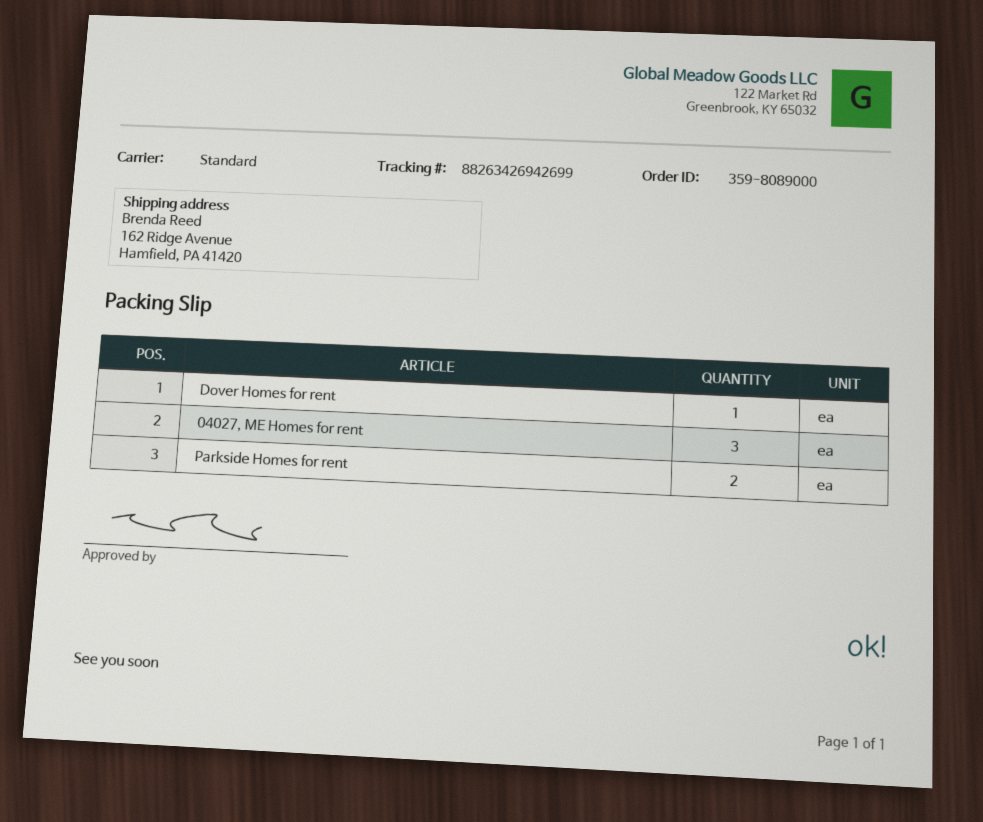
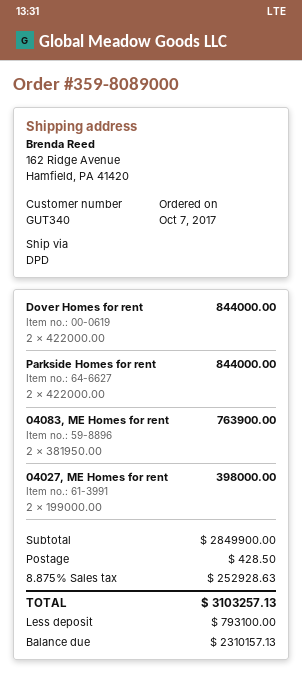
shipping method: standard -> DPD
Dover Homes for rent: 1 -> 2
04027, ME Homes for rent: 3 -> 2
04083, ME Homes for rent: none -> 2

